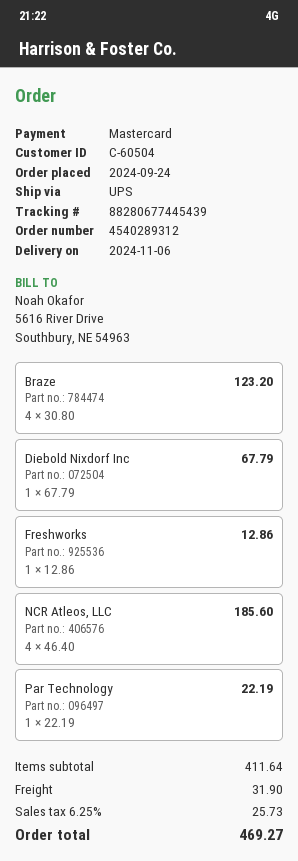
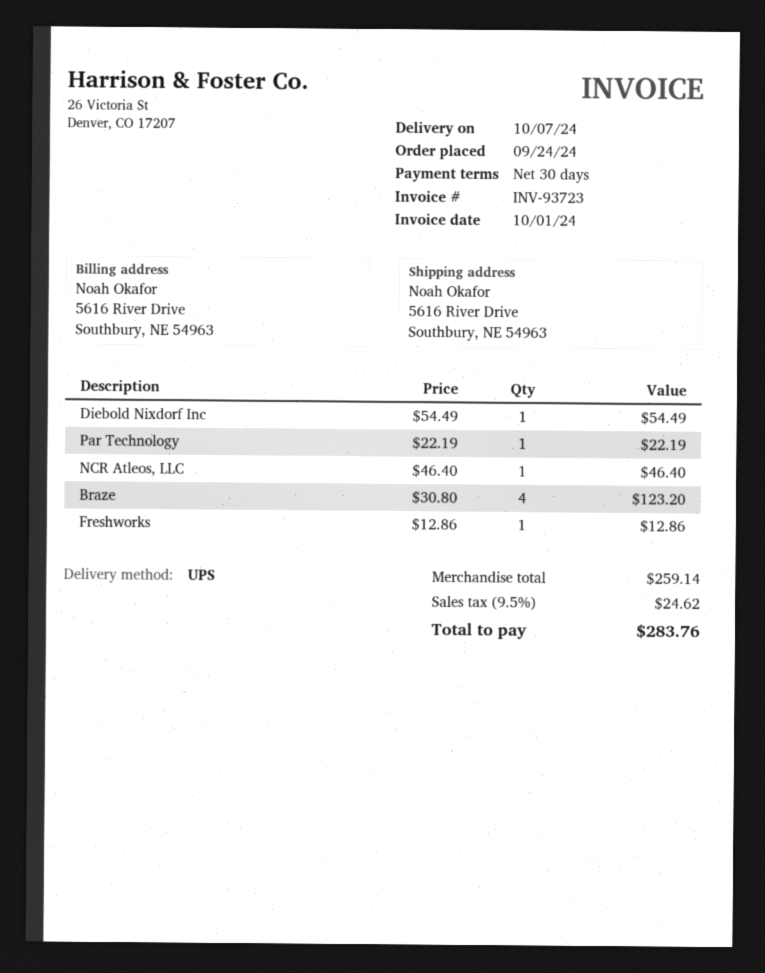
delivery date: 2024-11-06 -> 2024-10-07
Diebold Nixdorf Inc: 1 x 67.79 = 67.79 -> 1 x 54.49 = 54.49
NCR Atleos, LLC: 4 x 46.40 = 185.60 -> 1 x 46.40 = 46.40
subtotal: 411.64 -> 259.14
shipping: 31.90 -> none
tax: 6.25% = 25.73 -> 9.5% = 24.62
total: 469.27 -> 283.76

